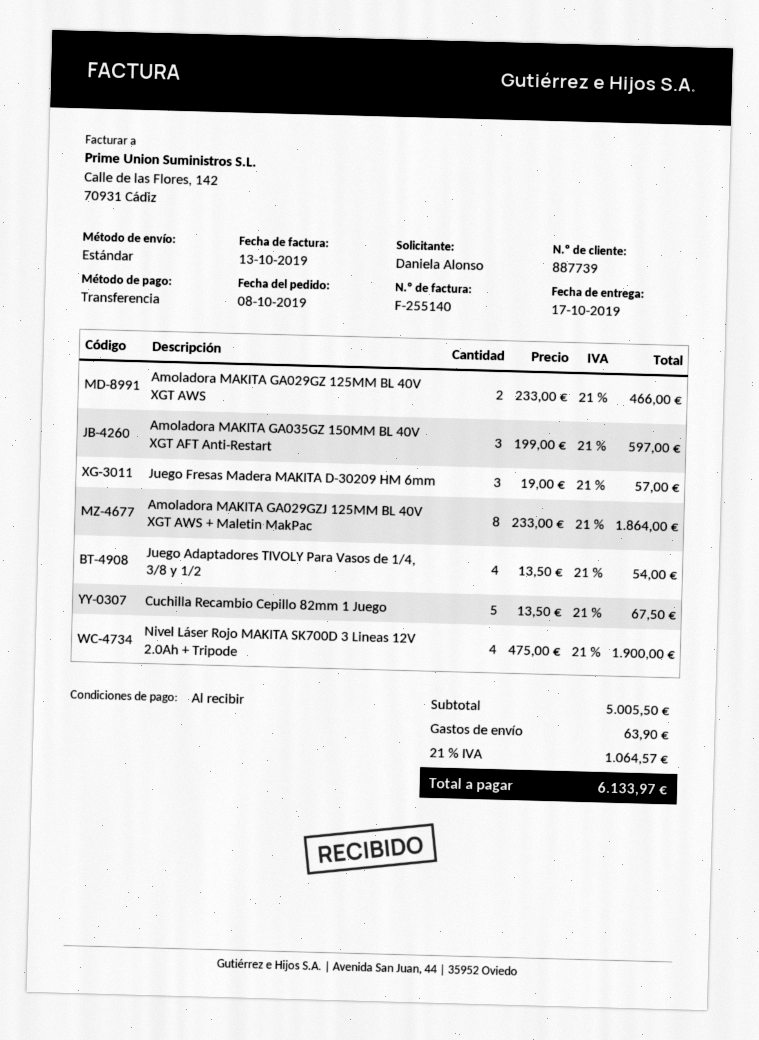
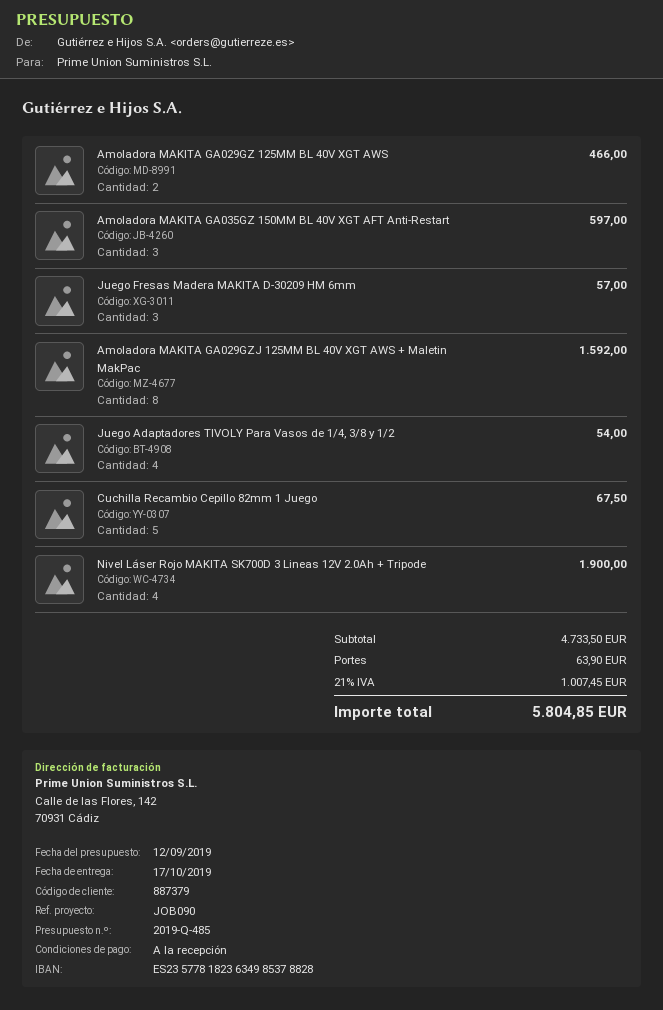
customer number: 887739 -> 887379
Amoladora MAKITA GA029GZJ 125MM BL 40V XGT AWS + Maletin MakPac: 8 for 1864.00 -> 8 for 1592.00
subtotal: 5005.50 -> 4733.50
tax: 21% = 1064.57 -> 21% = 1007.45
total: 6133.97 -> 5804.85

